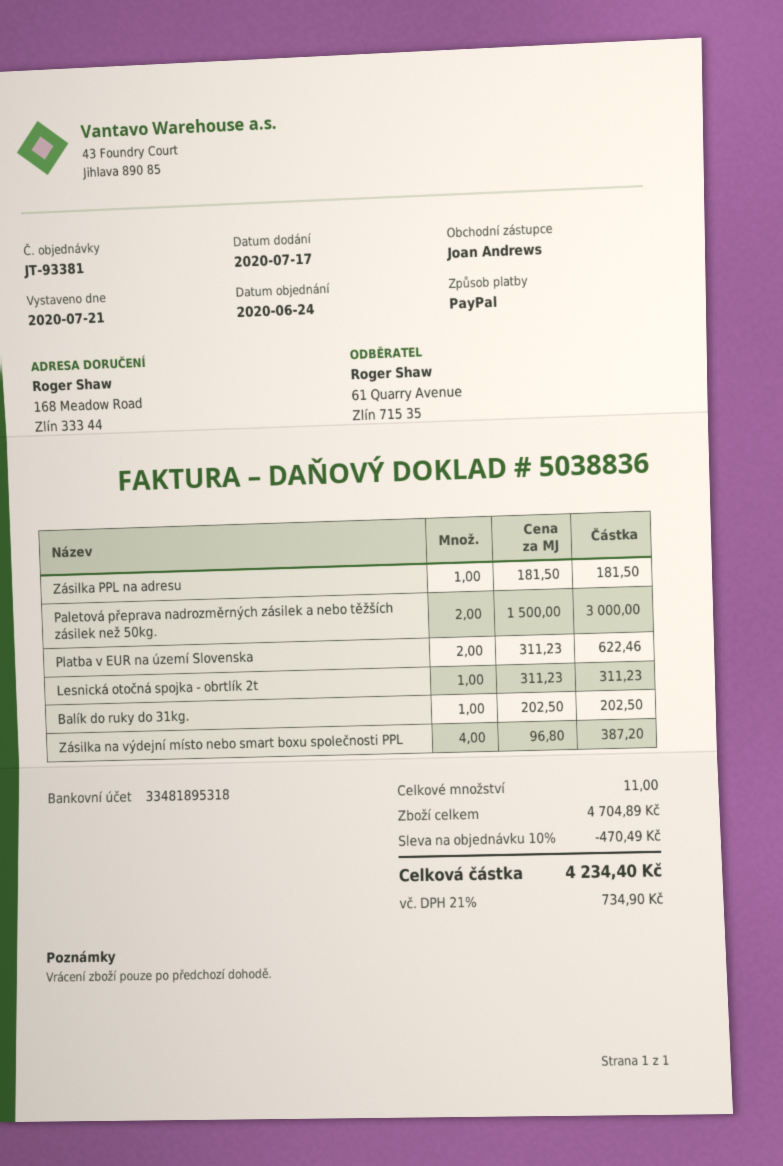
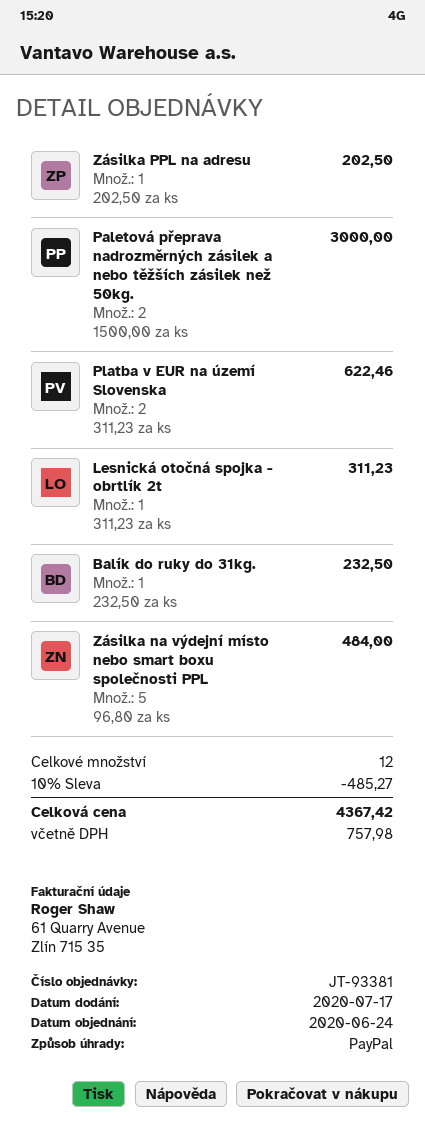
Zásilka PPL na adresu: 1 x 181.50 = 181.50 -> 1 x 202.50 = 202.50
Balík do ruky do 31kg.: 1 x 202.50 = 202.50 -> 1 x 232.50 = 232.50
Zásilka na výdejní místo nebo smart boxu společnosti PPL: 4 x 96.80 = 387.20 -> 5 x 96.80 = 484.00
total quantity: 11 -> 12
discount: 10% = 470.49 -> 10% = 485.27
tax: 734.90 -> 757.98
total: 4234.40 -> 4367.42

